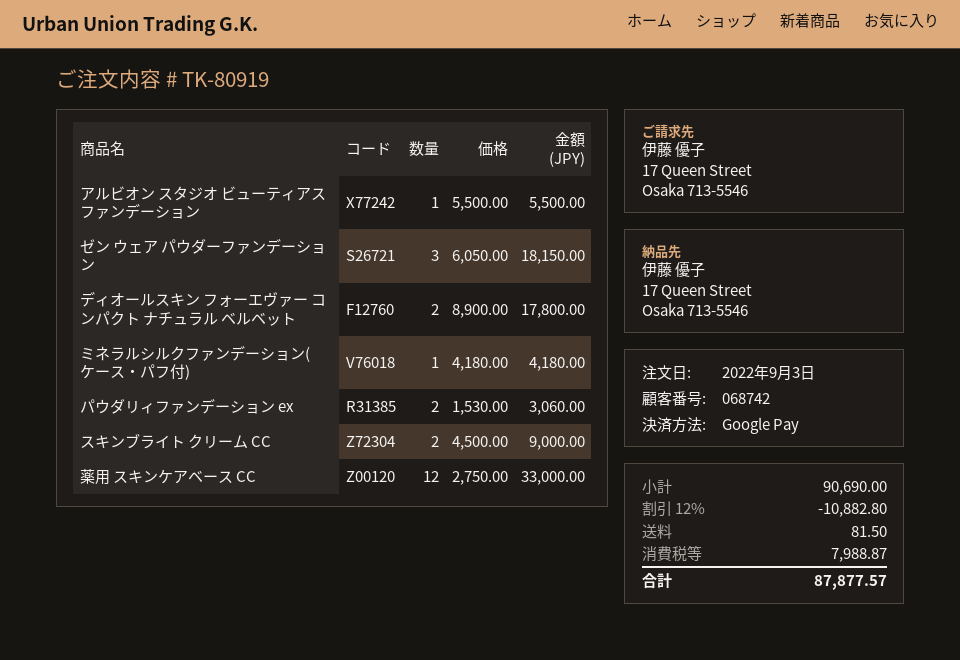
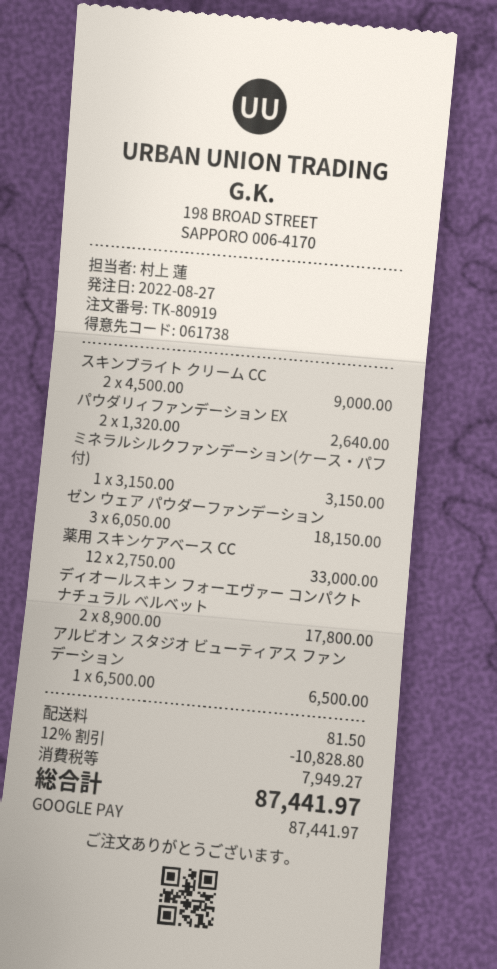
order date: 2022-09-03 -> 2022-08-27
customer number: 068742 -> 061738
アルビオン スタジオ ビューティアス ファンデーション: 1 x 5500.00 = 5500.00 -> 1 x 6500.00 = 6500.00
ミネラルシルクファンデーション(ケース・パフ付): 1 x 4180.00 = 4180.00 -> 1 x 3150.00 = 3150.00
パウダリィファンデーション ex: 2 x 1530.00 = 3060.00 -> 2 x 1320.00 = 2640.00
discount: 12% = 10882.80 -> 12% = 10828.80
tax: 7988.87 -> 7949.27
total: 87877.57 -> 87441.97

